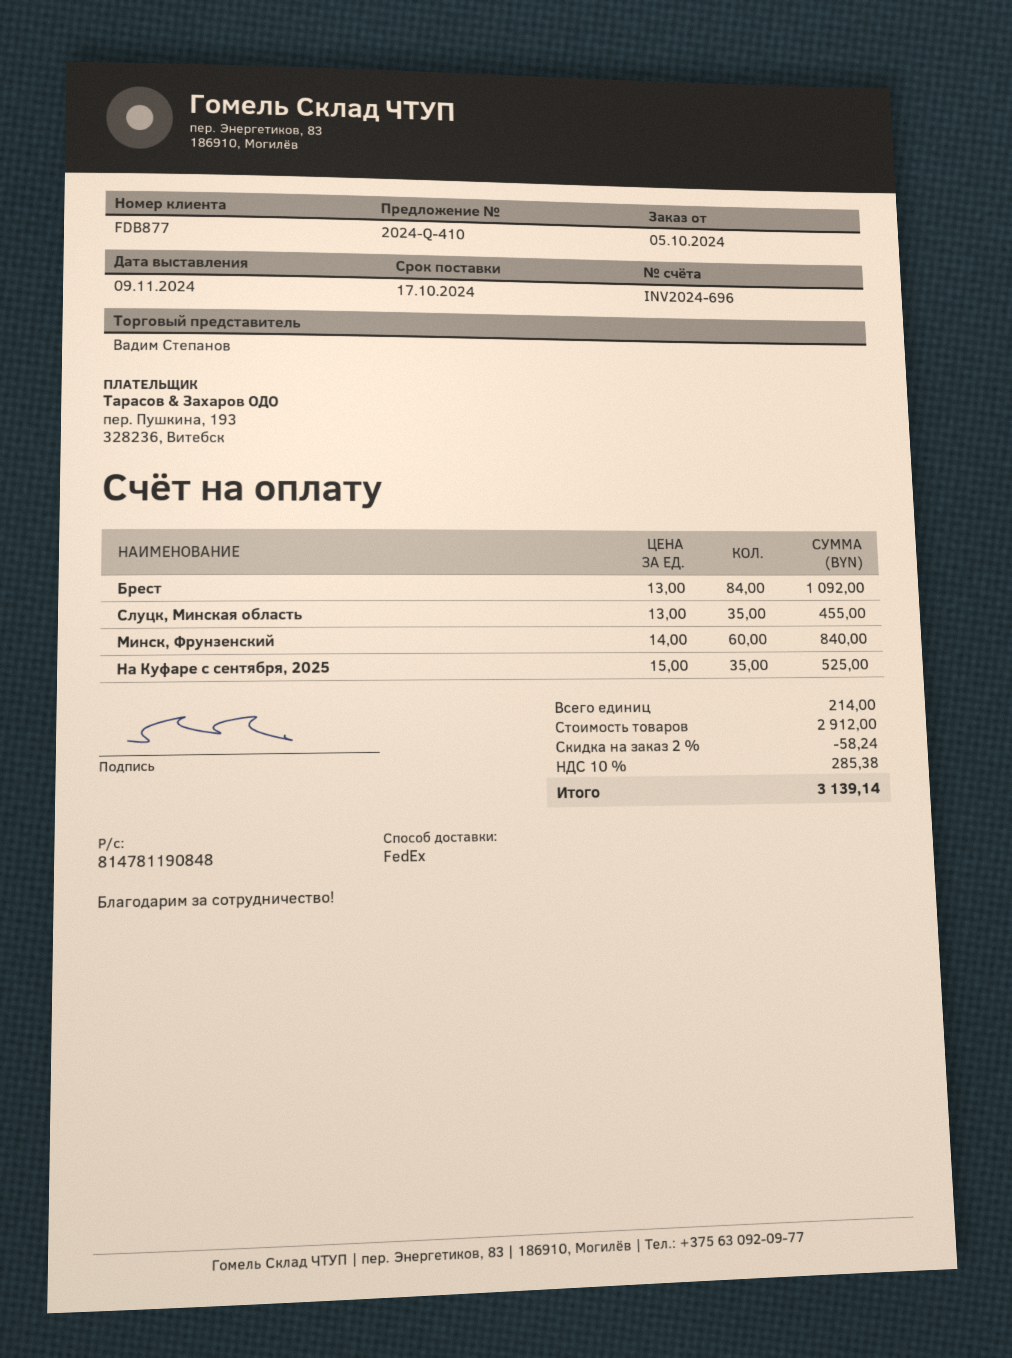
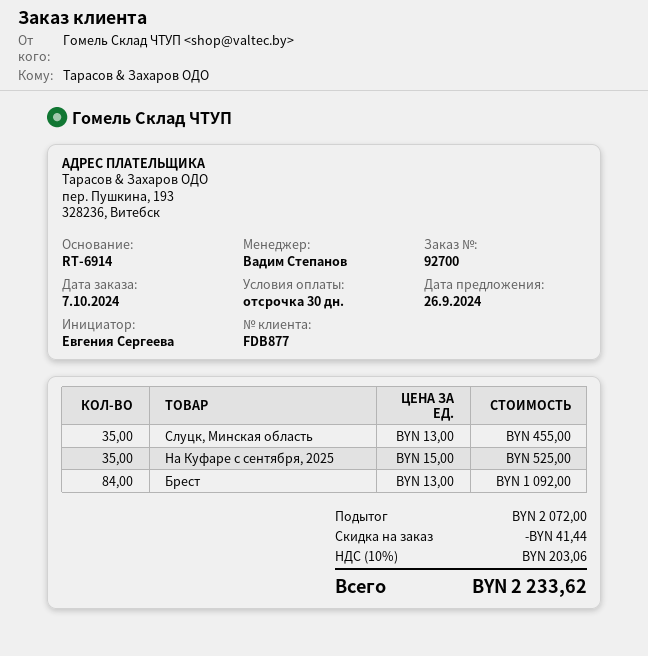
order date: 2024-10-05 -> 2024-10-07
Минск, Фрунзенский: 60 x 14.00 = 840.00 -> none
subtotal: 2912.00 -> 2072.00
discount: 58.24 -> 41.44
tax: 10% = 285.38 -> 10% = 203.06
total: 3139.14 -> 2233.62

